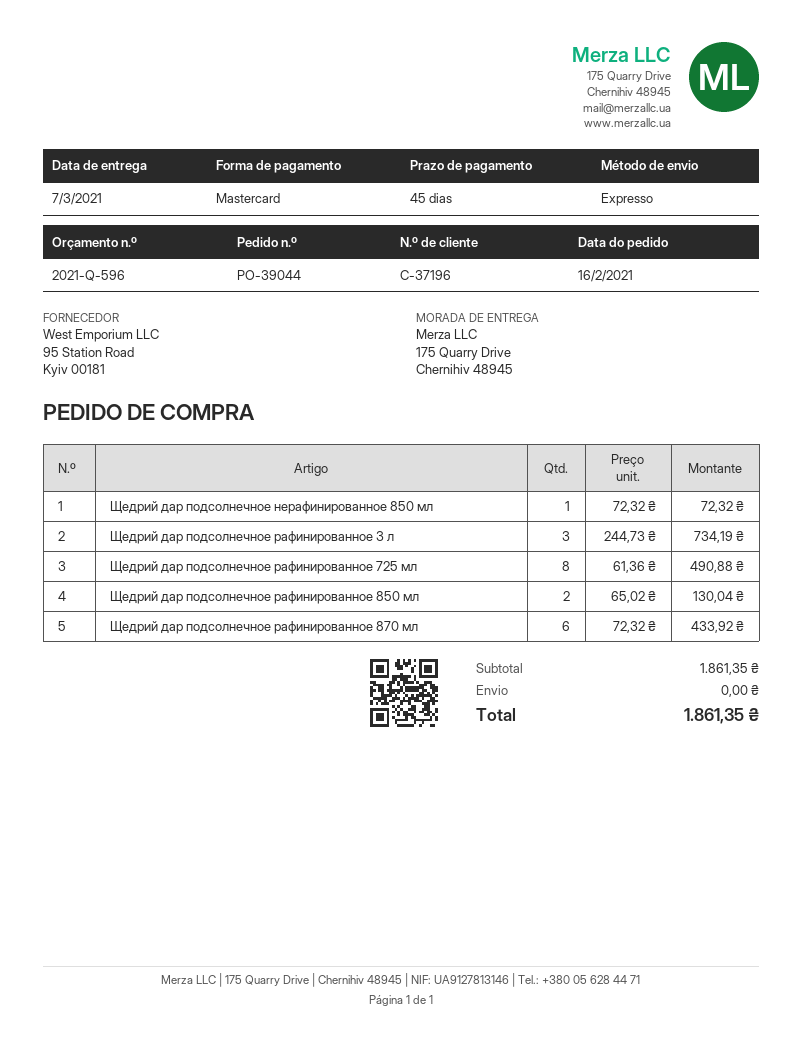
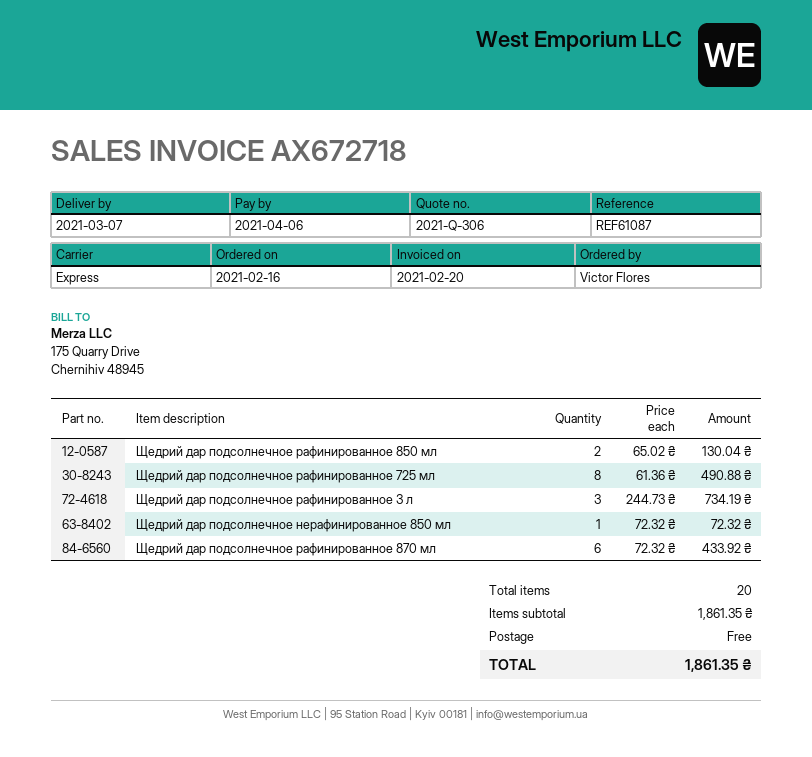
quote number: 2021-Q-596 -> 2021-Q-306

